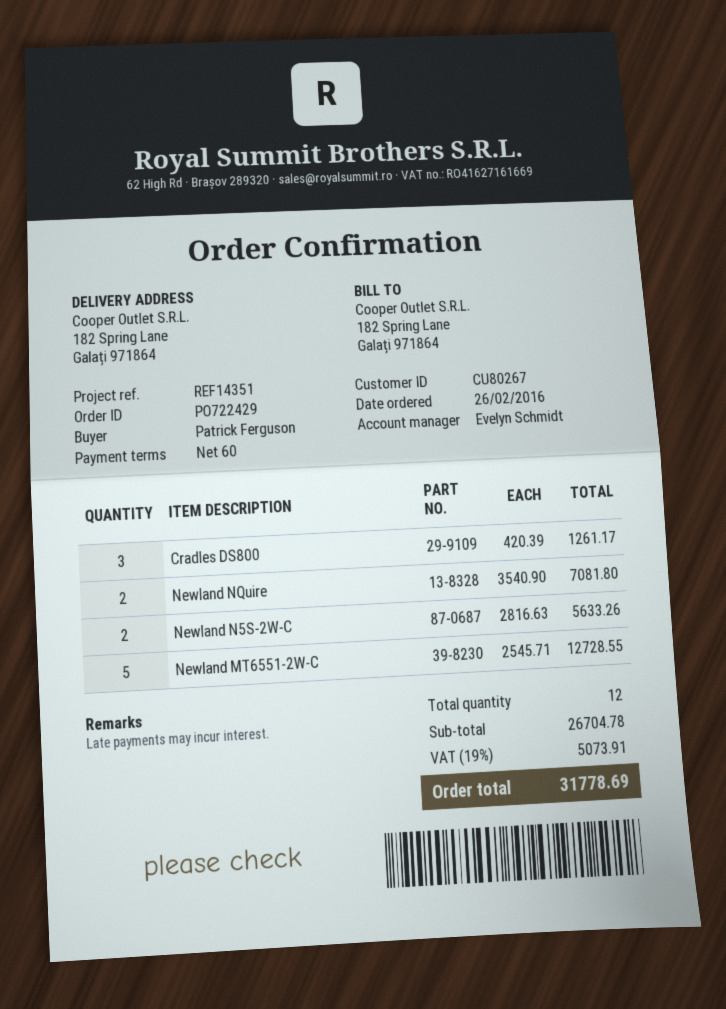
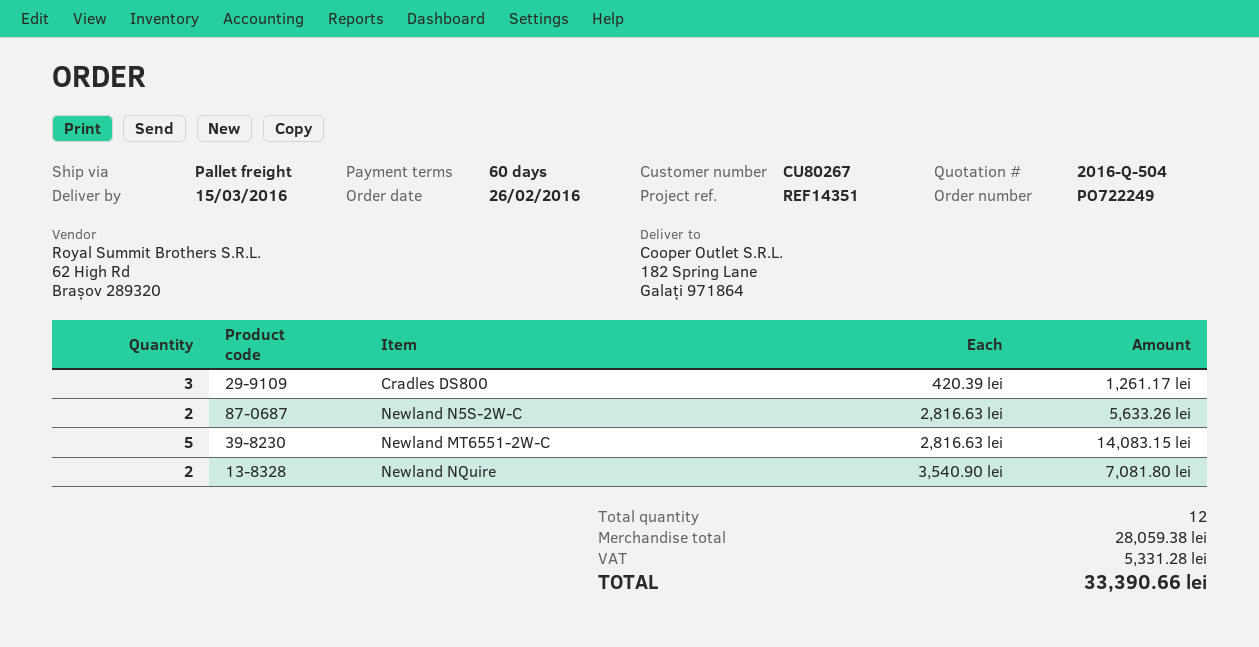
order number: PO722429 -> PO722249
Newland MT6551-2W-C: 5 x 2545.71 = 12728.55 -> 5 x 2816.63 = 14083.15
subtotal: 26704.78 -> 28059.38
tax: 5073.91 -> 5331.28
total: 31778.69 -> 33390.66

